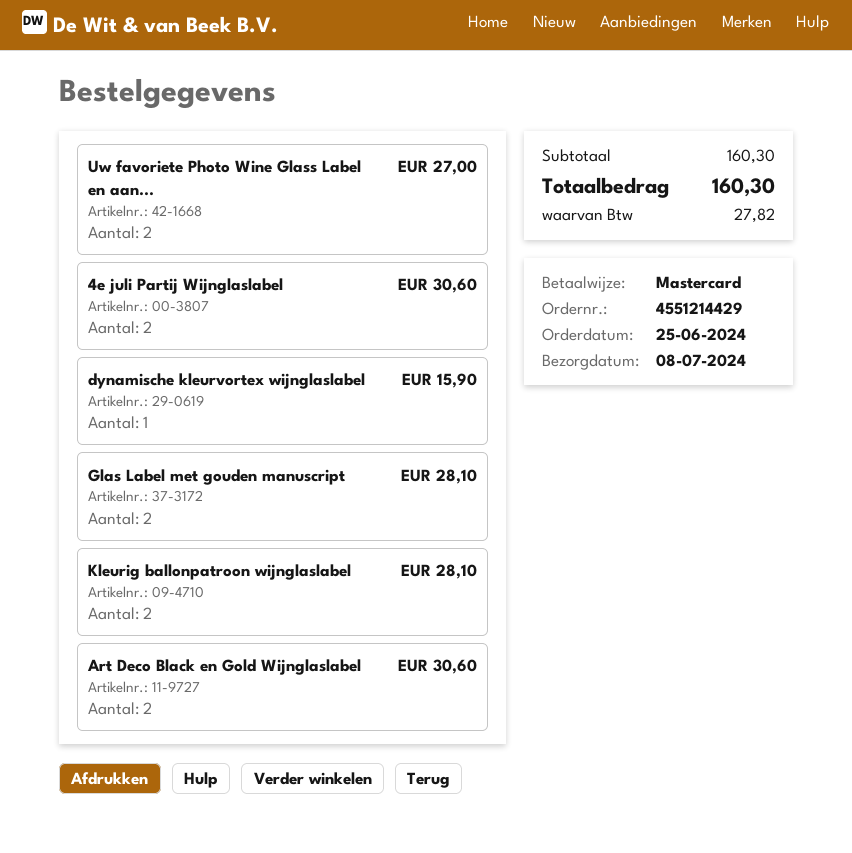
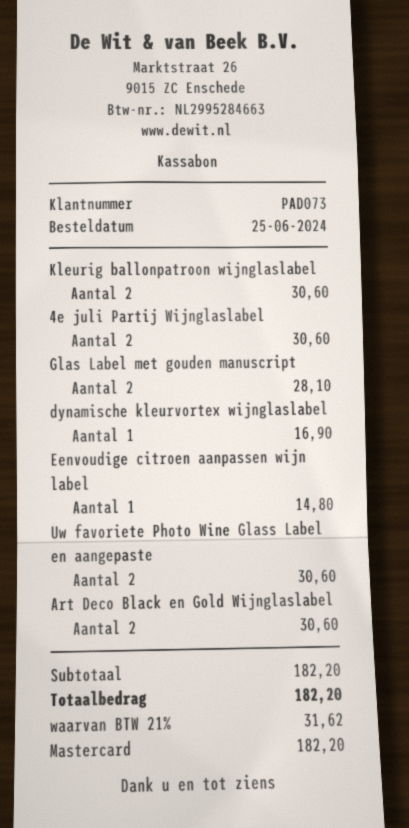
Uw favoriete Photo Wine Glass Label en aan...: 2 for 27.00 -> 2 for 30.60
dynamische kleurvortex wijnglaslabel: 1 for 15.90 -> 1 for 16.90
Kleurig ballonpatroon wijnglaslabel: 2 for 28.10 -> 2 for 30.60
Eenvoudige citroen aanpassen wijn label: none -> 1 for 14.80
subtotal: 160.30 -> 182.20
tax: 27.82 -> 31.62
total: 160.30 -> 182.20

